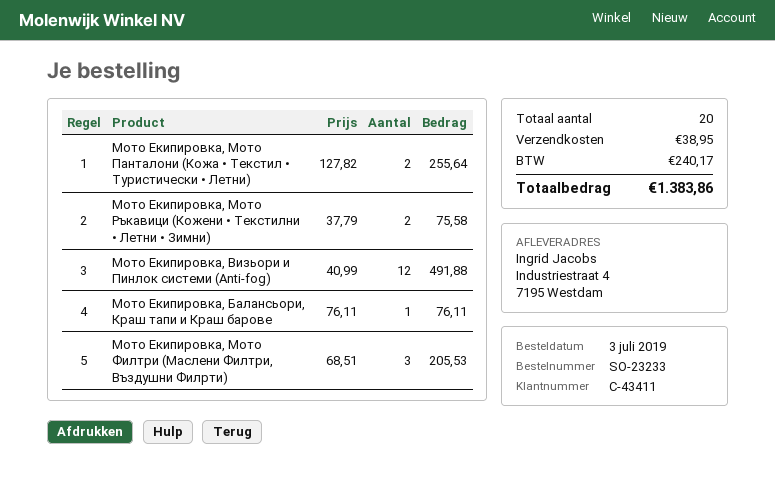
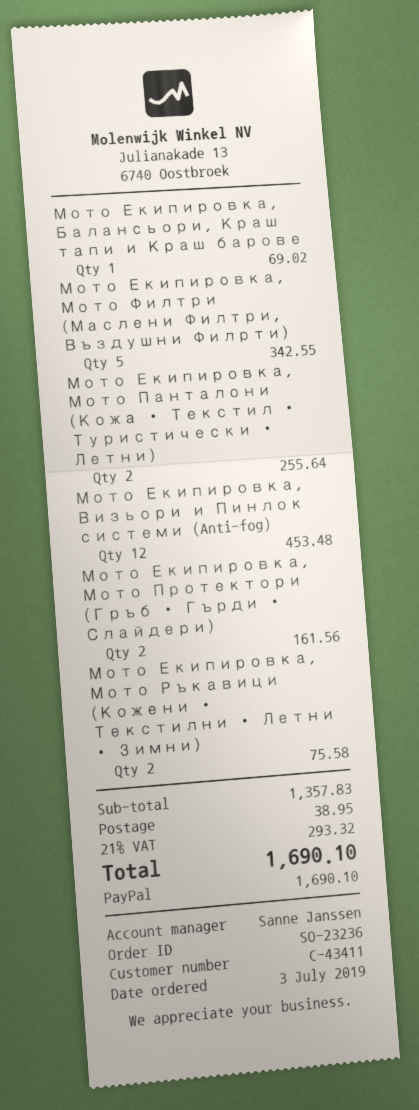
order number: SO-23233 -> SO-23236
Мото Екипировка, Визьори и Пинлок системи (Anti-fog): 12 for 491.88 -> 12 for 453.48
Мото Екипировка, Балансьори, Краш тапи и Краш барове: 1 for 76.11 -> 1 for 69.02
Мото Екипировка, Мото Филтри (Маслени Филтри, Въздушни Филрти): 3 for 205.53 -> 5 for 342.55
Мото Екипировка, Мото Протектори (Гръб • Гърди • Слайдери): none -> 2 for 161.56
tax: 240.17 -> 293.32
total: 1383.86 -> 1690.10

